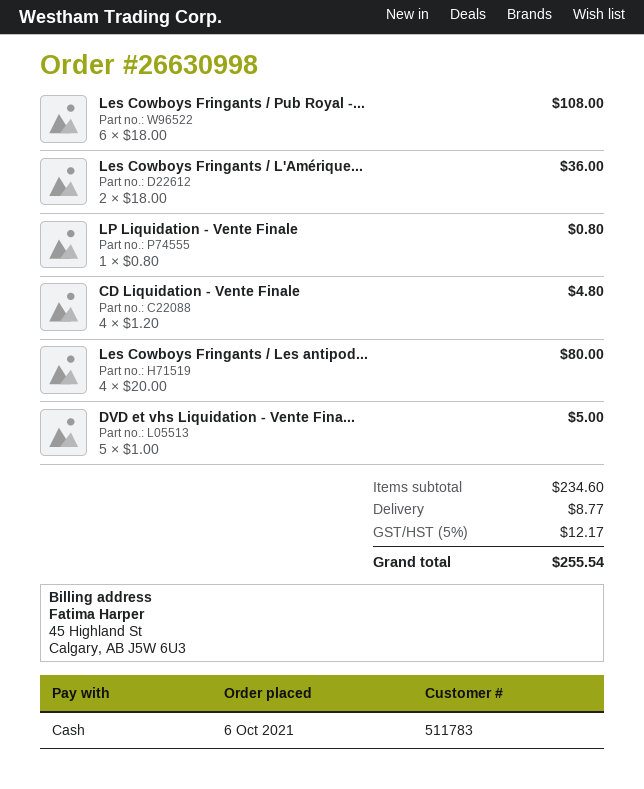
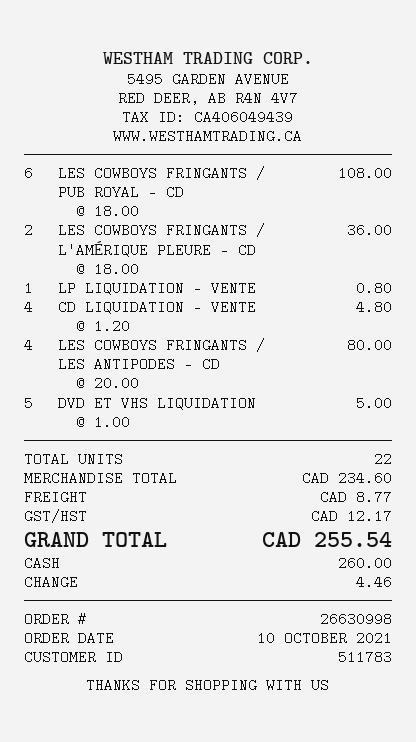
order date: 2021-10-06 -> 2021-10-10

